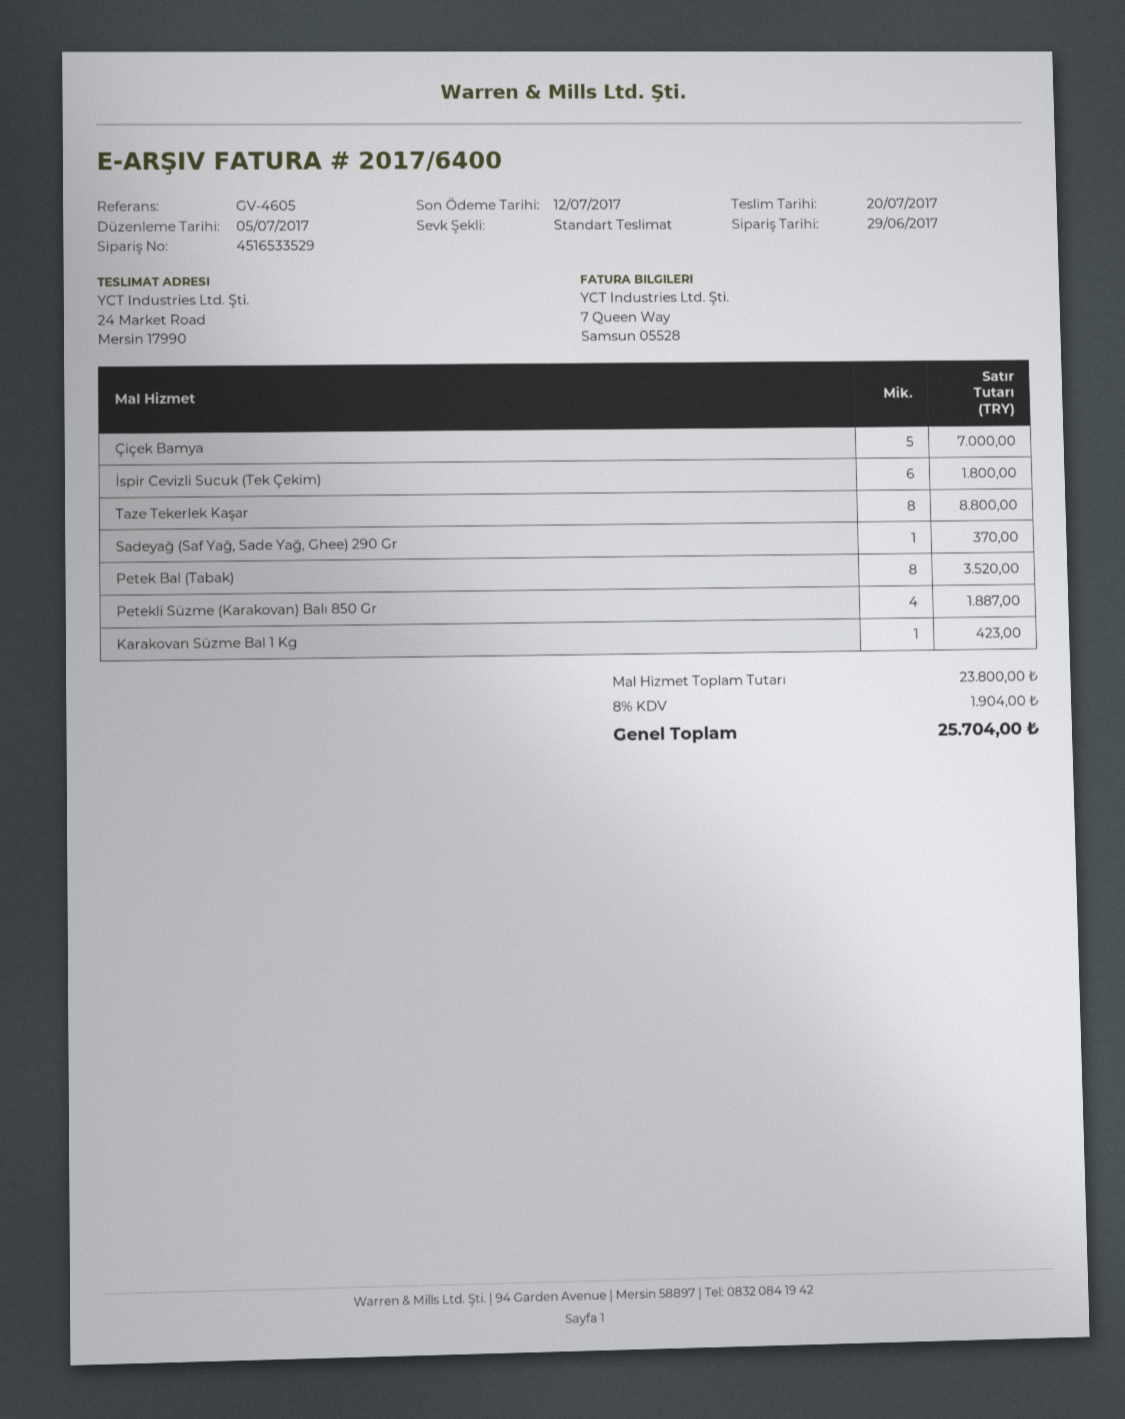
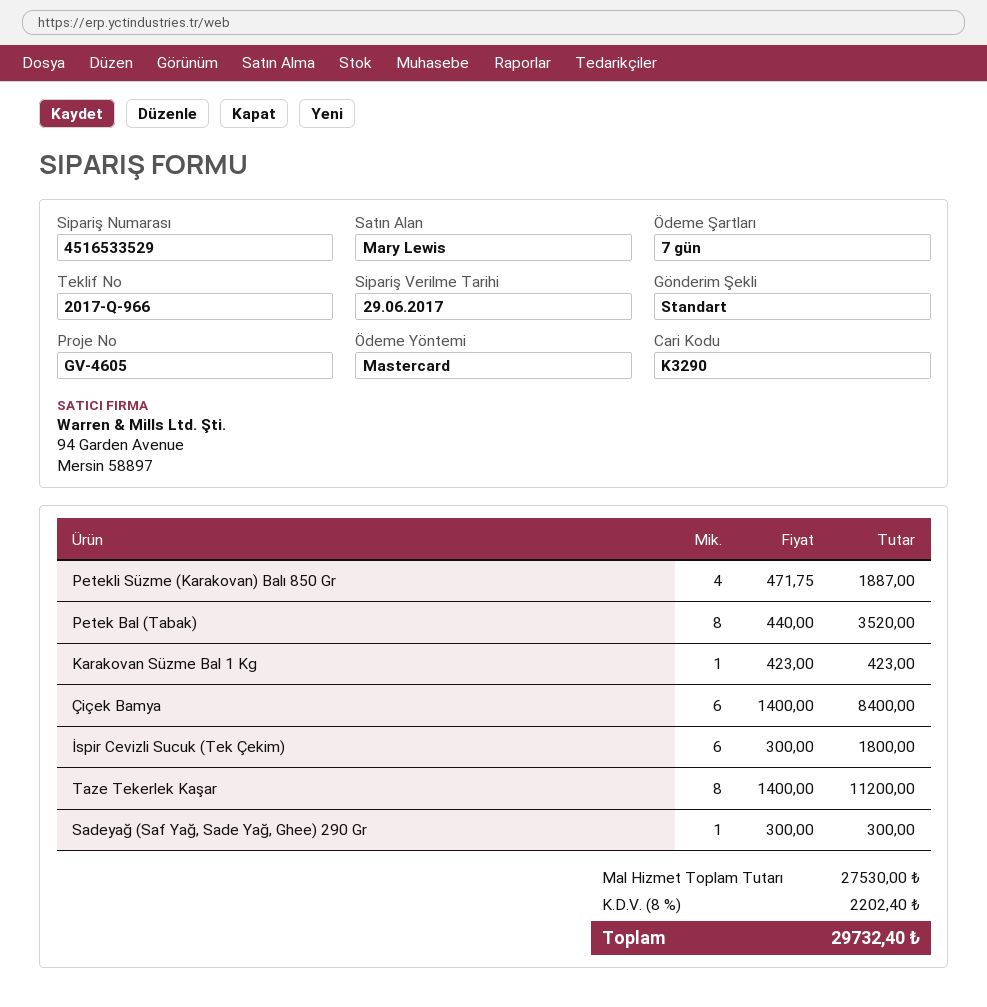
Çiçek Bamya: 5 for 7000.00 -> 6 for 8400.00
Taze Tekerlek Kaşar: 8 for 8800.00 -> 8 for 11200.00
Sadeyağ (Saf Yağ, Sade Yağ, Ghee) 290 Gr: 1 for 370.00 -> 1 for 300.00
subtotal: 23800.00 -> 27530.00
tax: 8% = 1904.00 -> 8% = 2202.40
total: 25704.00 -> 29732.40

